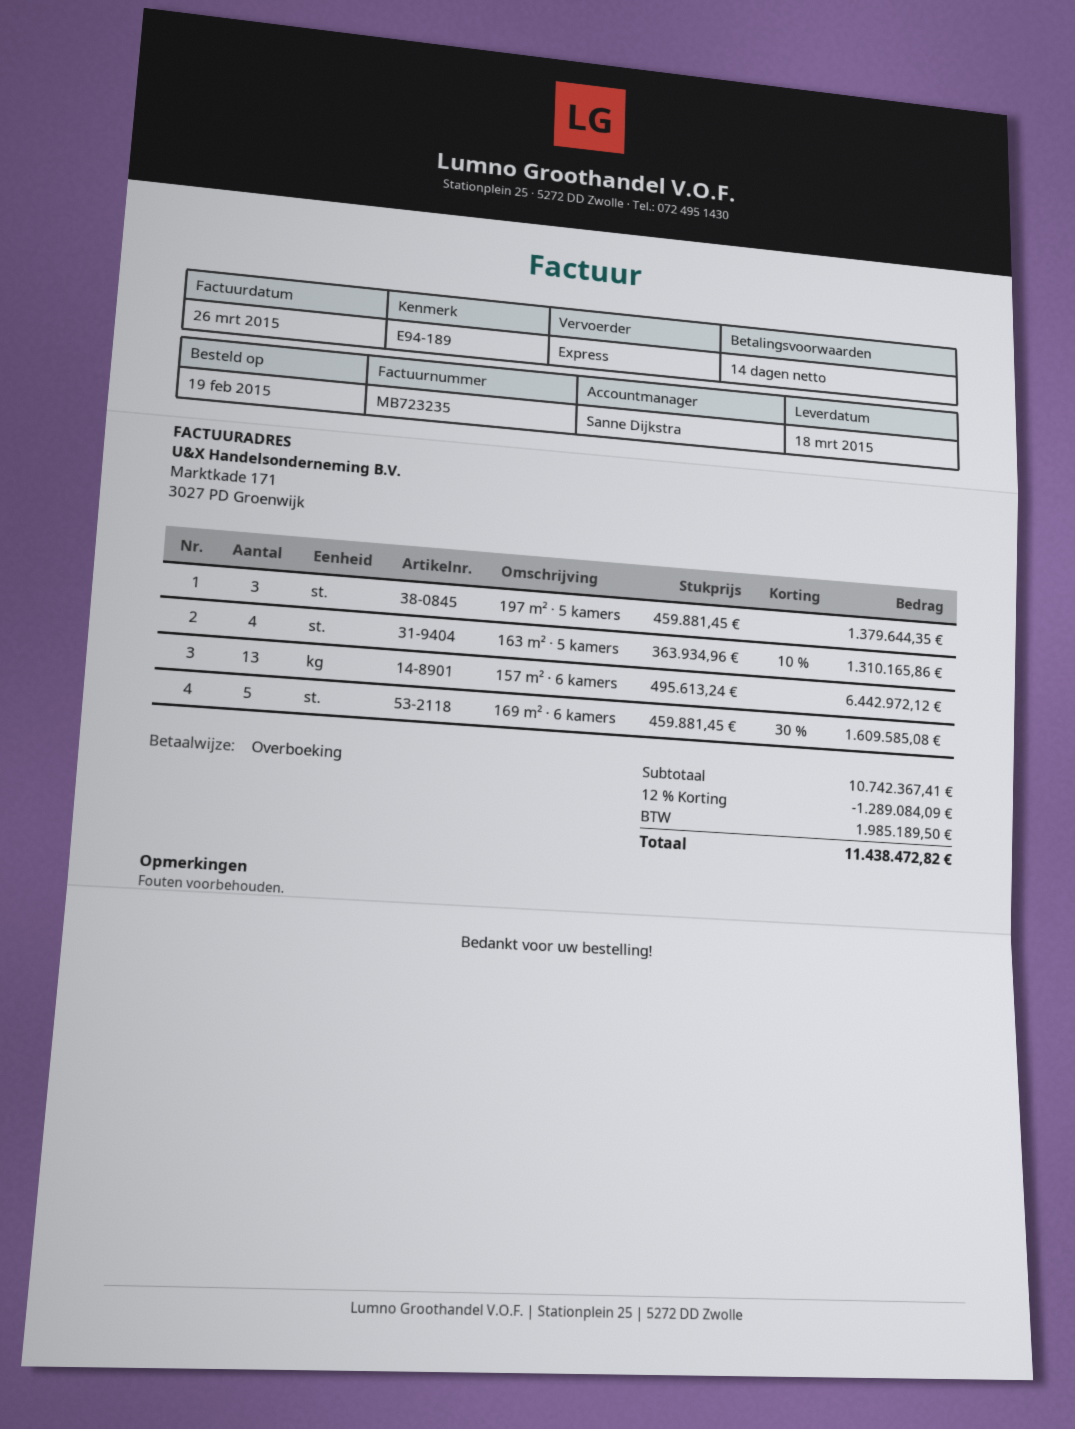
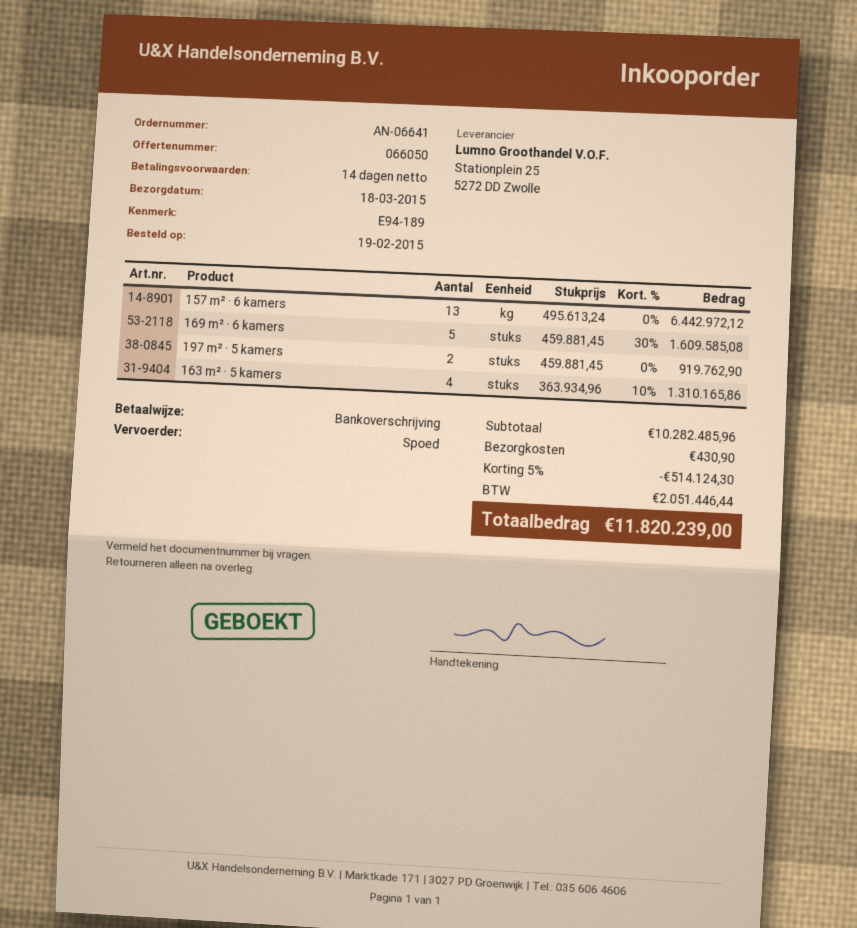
197 m² · 5 kamers: 3 x 459881.45 = 1379644.35 -> 2 x 459881.45 = 919762.90
subtotal: 10742367.41 -> 10282485.96
discount: 12% = 1289084.09 -> 5% = 514124.30
shipping: none -> 430.90
tax: 1985189.50 -> 2051446.44
total: 11438472.82 -> 11820239.00

